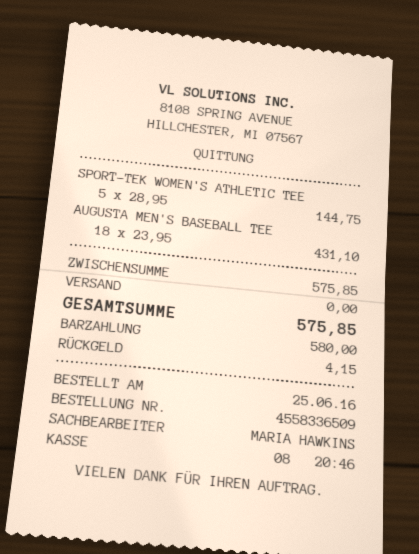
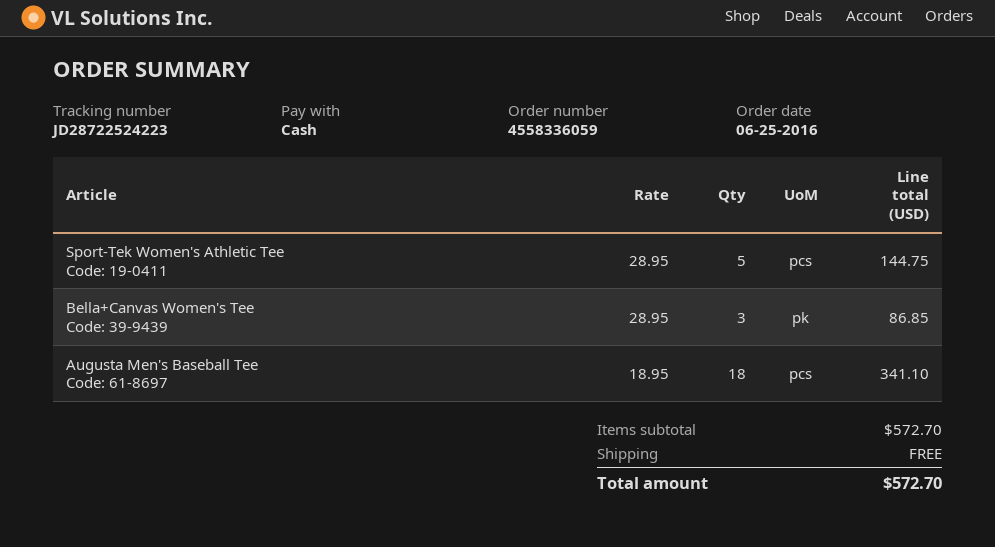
order number: 4558336509 -> 4558336059
AUGUSTA MEN'S BASEBALL TEE: 18 x 23.95 = 431.10 -> 18 x 18.95 = 341.10
Bella+Canvas Women's Tee: none -> 3 x 28.95 = 86.85
subtotal: 575.85 -> 572.70
total: 575.85 -> 572.70

